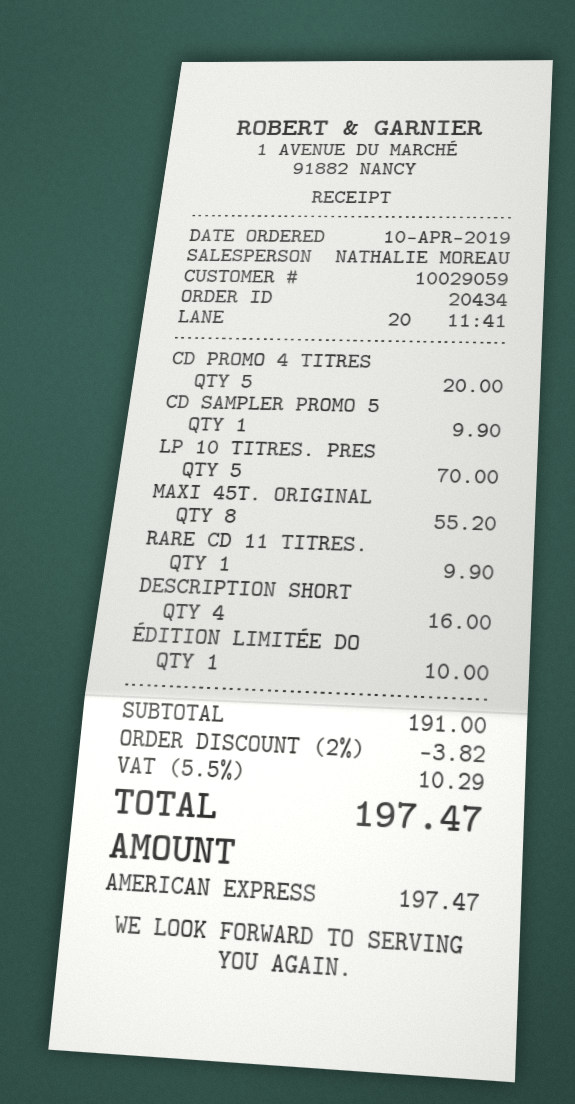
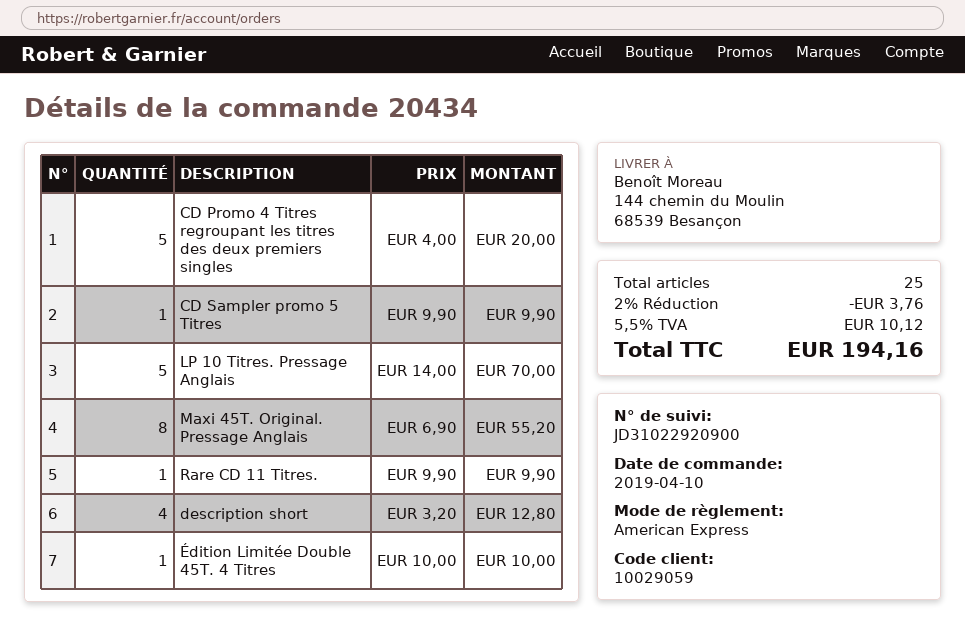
DESCRIPTION SHORT: 4 for 16.00 -> 4 for 12.80
discount: 2% = 3.82 -> 2% = 3.76
tax: 5.5% = 10.29 -> 5.5% = 10.12
total: 197.47 -> 194.16

